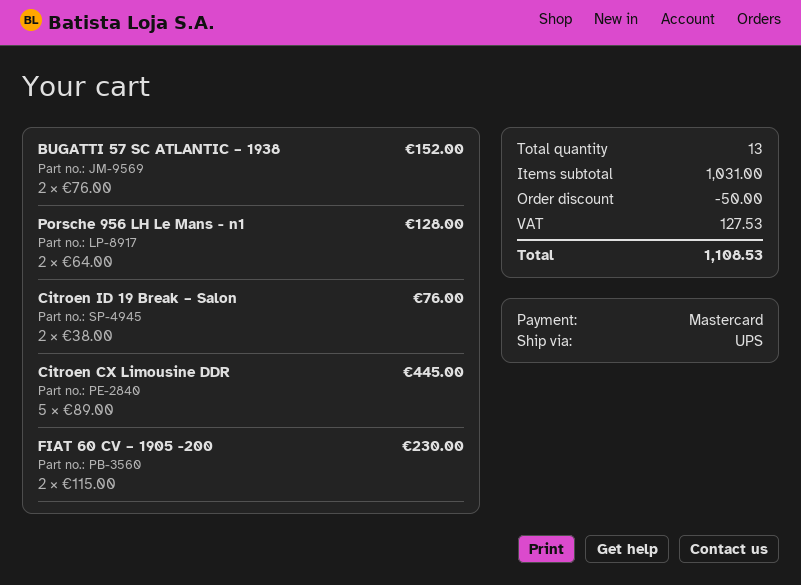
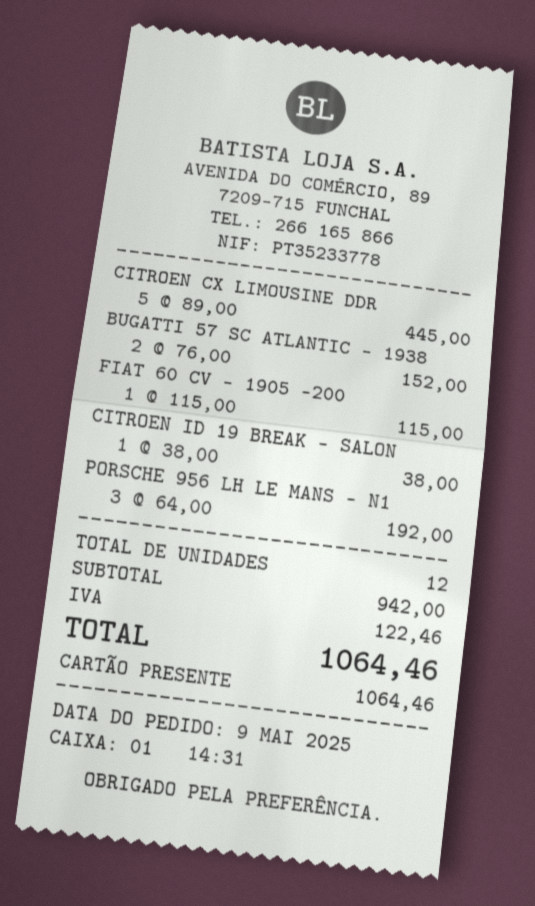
payment method: Mastercard -> gift card
Porsche 956 LH Le Mans - n1: 2 x 64.00 = 128.00 -> 3 x 64.00 = 192.00
Citroen ID 19 Break – Salon: 2 x 38.00 = 76.00 -> 1 x 38.00 = 38.00
FIAT 60 CV – 1905 -200: 2 x 115.00 = 230.00 -> 1 x 115.00 = 115.00
total quantity: 13 -> 12
subtotal: 1031.00 -> 942.00
discount: 50.00 -> none
tax: 127.53 -> 122.46
total: 1108.53 -> 1064.46

